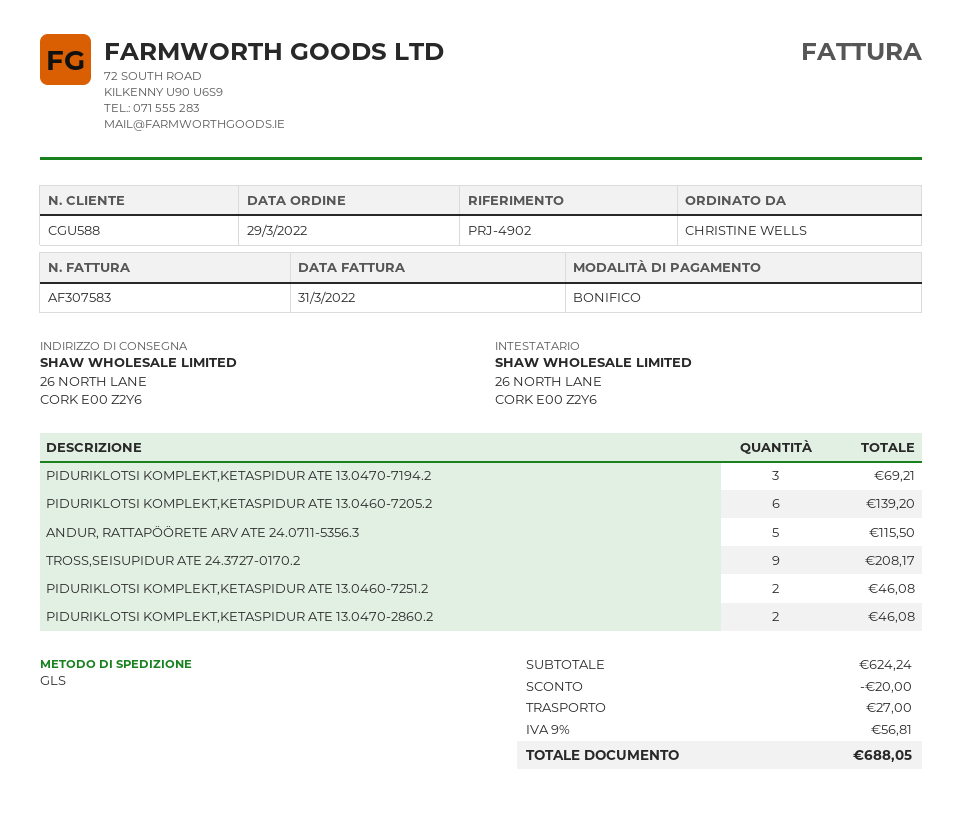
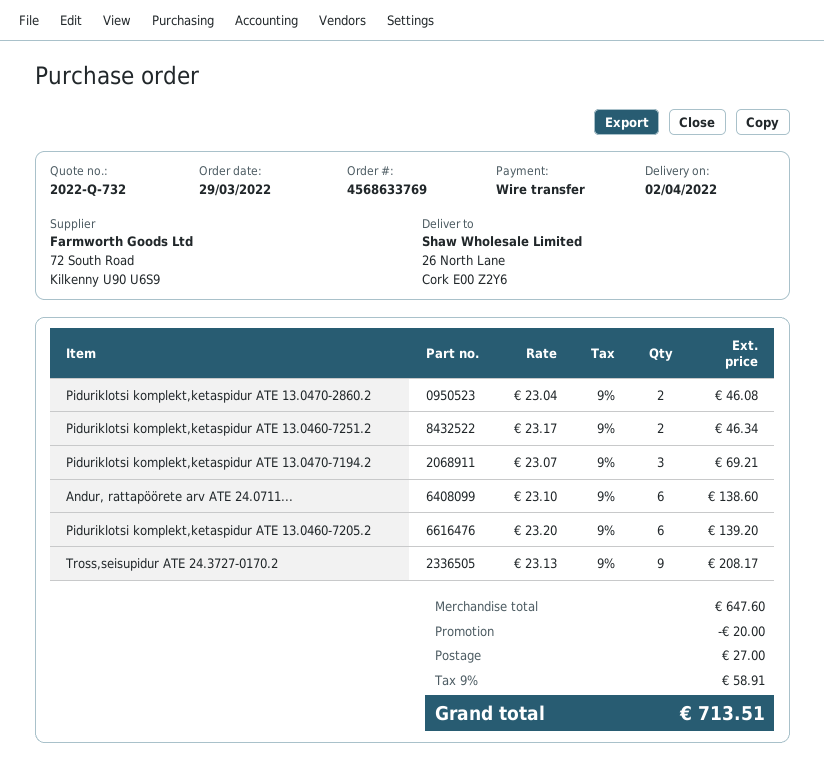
ANDUR, RATTAPÖÖRETE ARV ATE 24.0711-5356.3: 5 for 115.50 -> 6 for 138.60
PIDURIKLOTSI KOMPLEKT,KETASPIDUR ATE 13.0460-7251.2: 2 for 46.08 -> 2 for 46.34
subtotal: 624.24 -> 647.60
tax: 9% = 56.81 -> 9% = 58.91
total: 688.05 -> 713.51

